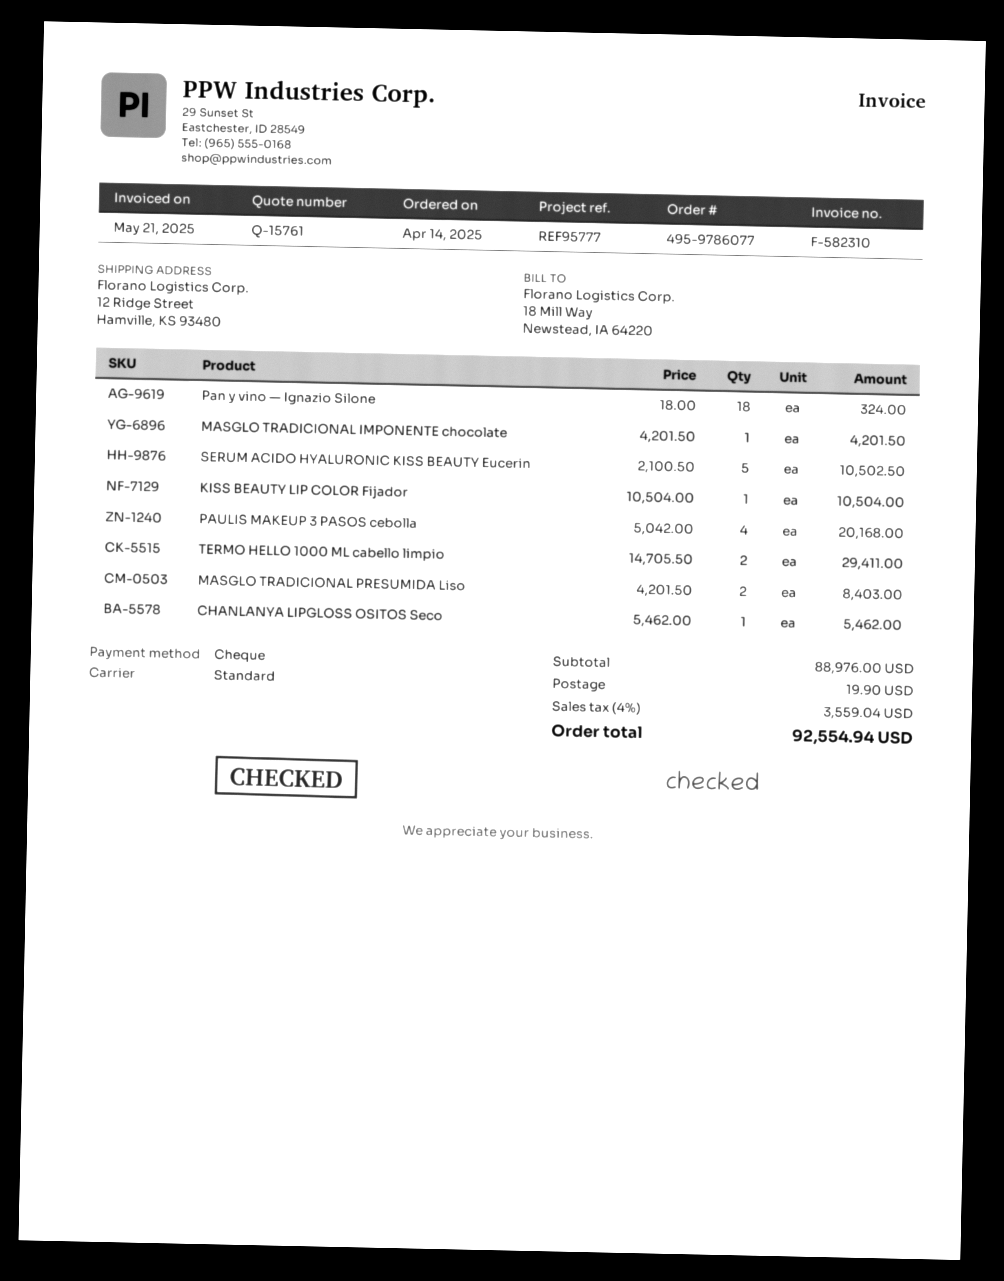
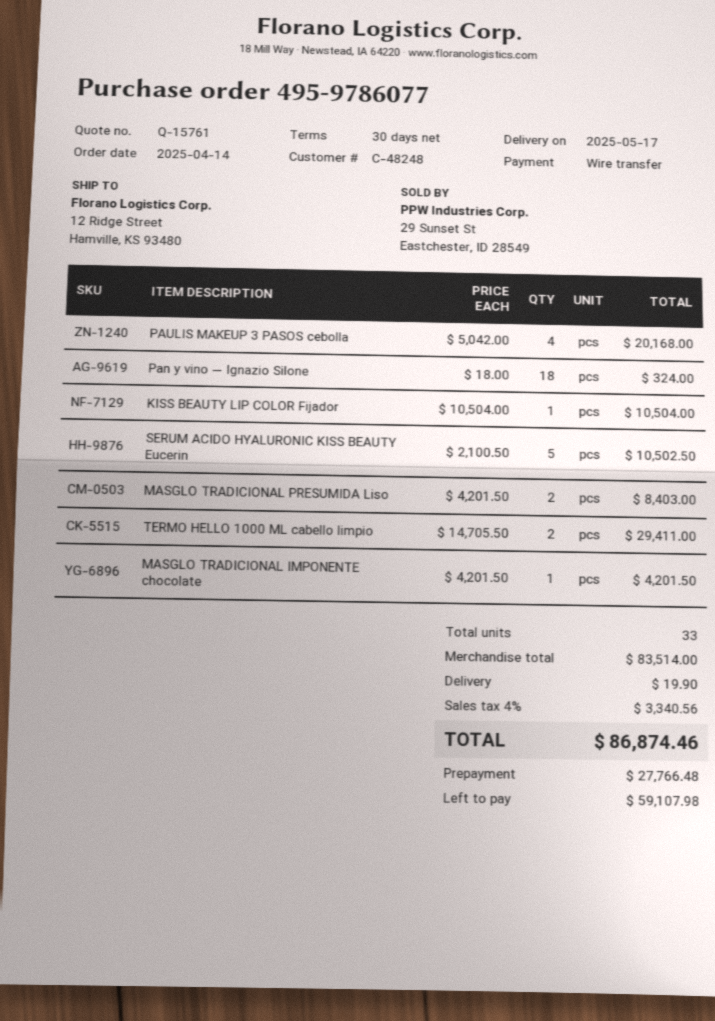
payment method: cheque -> bank transfer
CHANLANYA LIPGLOSS OSITOS Seco: 1 x 5462.00 = 5462.00 -> none
subtotal: 88976.00 -> 83514.00
tax: 4% = 3559.04 -> 4% = 3340.56
total: 92554.94 -> 86874.46

